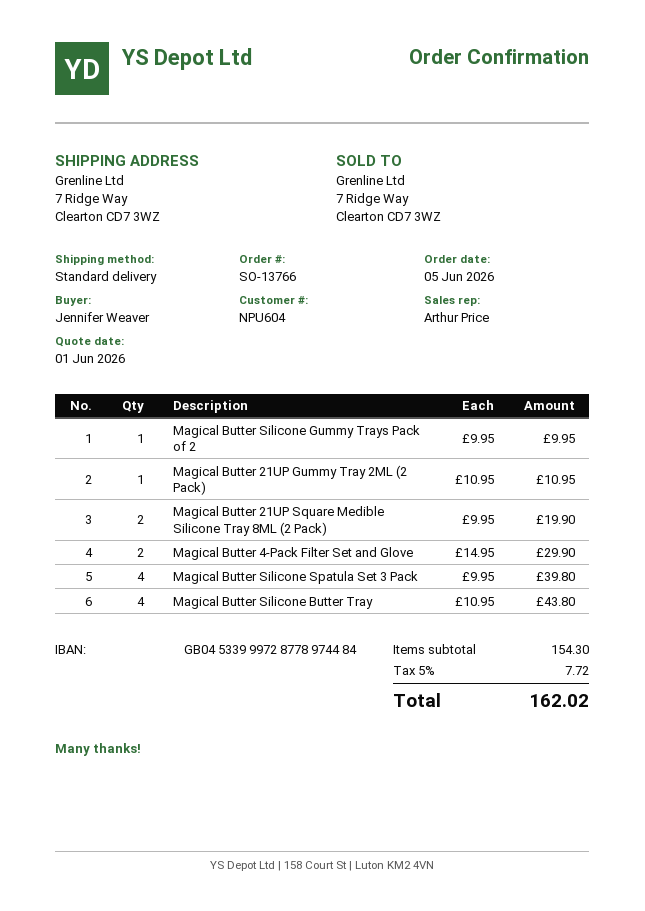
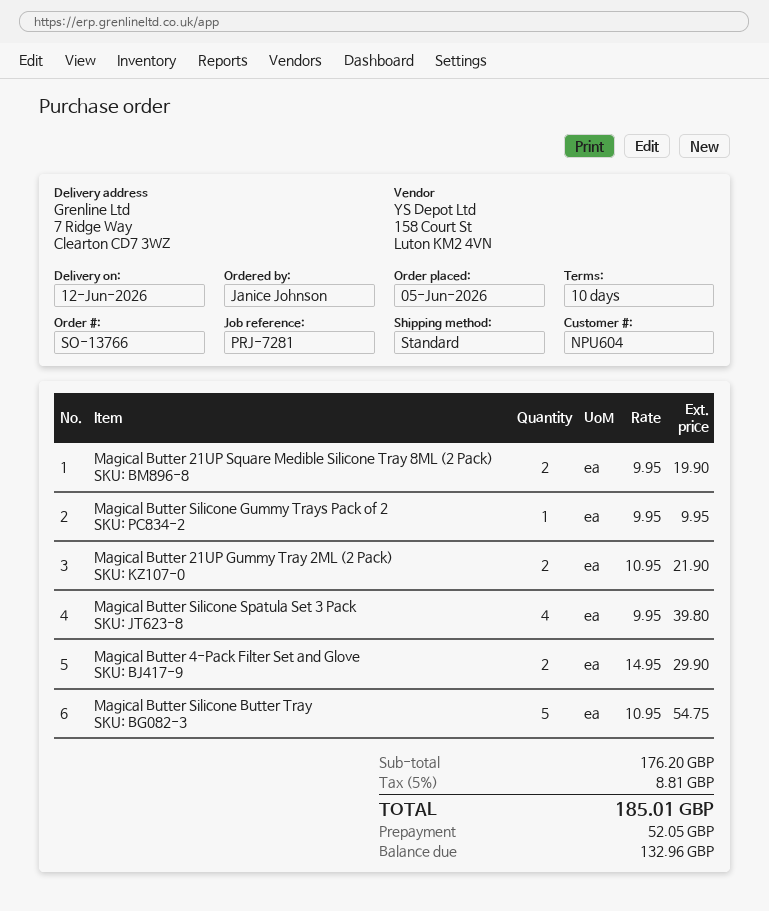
ordered by: Jennifer Weaver -> Janice Johnson
Magical Butter 21UP Gummy Tray 2ML (2 Pack): 1 x 10.95 = 10.95 -> 2 x 10.95 = 21.90
Magical Butter Silicone Butter Tray: 4 x 10.95 = 43.80 -> 5 x 10.95 = 54.75
subtotal: 154.30 -> 176.20
tax: 5% = 7.72 -> 5% = 8.81
total: 162.02 -> 185.01

